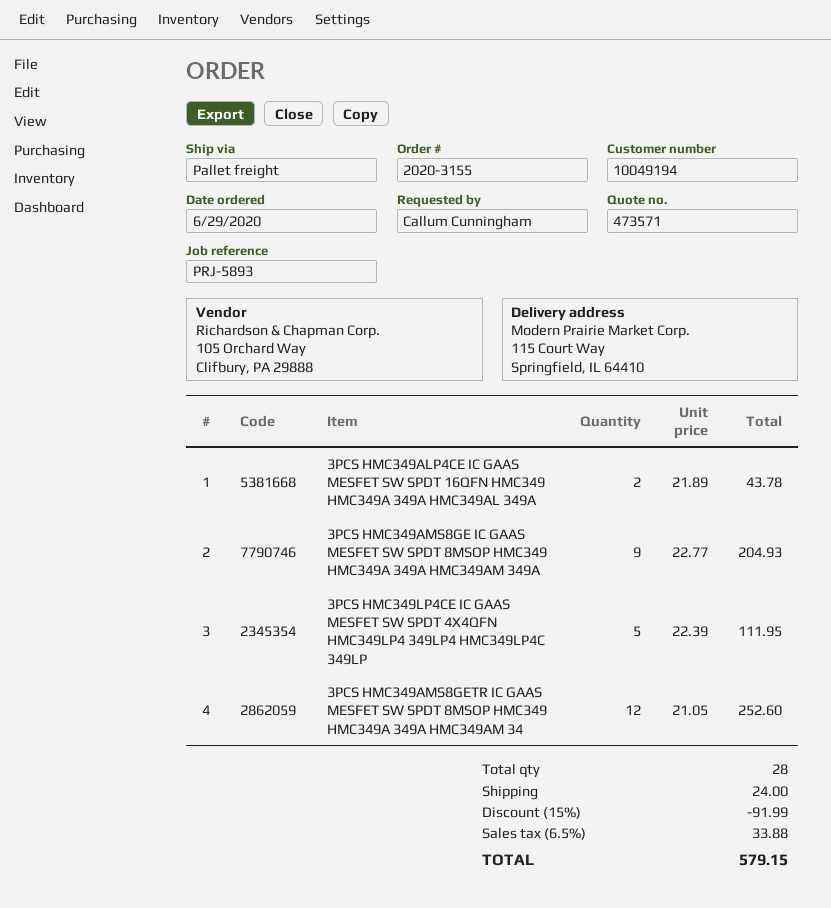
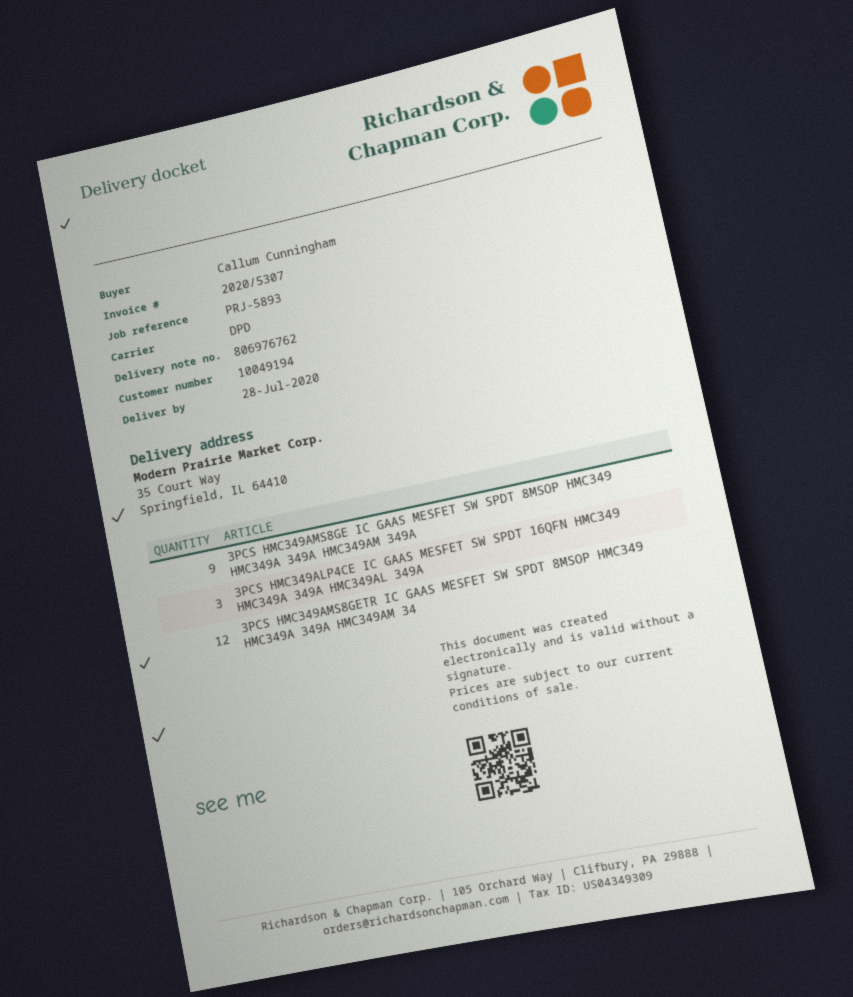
shipping method: pallet freight -> DPD
ship to: 115 Court Way, Springfield, IL 64410 -> 35 Court Way, Springfield, IL 64410
3PCS HMC349ALP4CE IC GAAS MESFET SW SPDT 16QFN HMC349 HMC349A 349A HMC349AL 349A: 2 -> 3
3PCS HMC349LP4CE IC GAAS MESFET SW SPDT 4X4QFN HMC349LP4 349LP4 HMC349LP4C 349LP: 5 -> none

